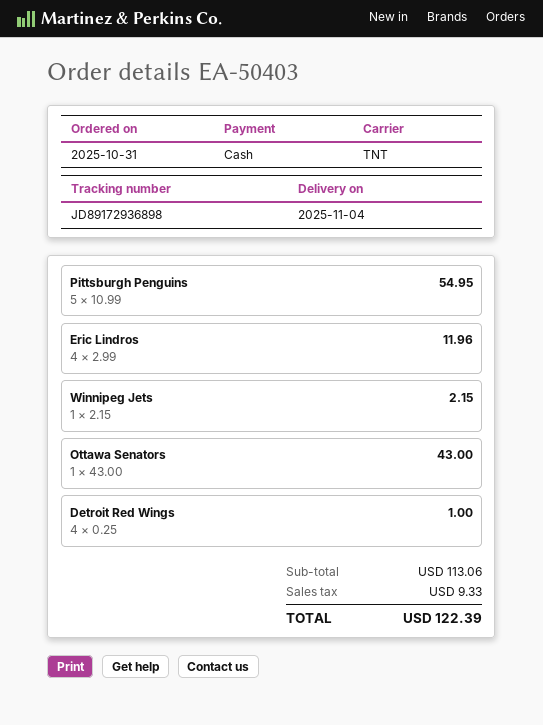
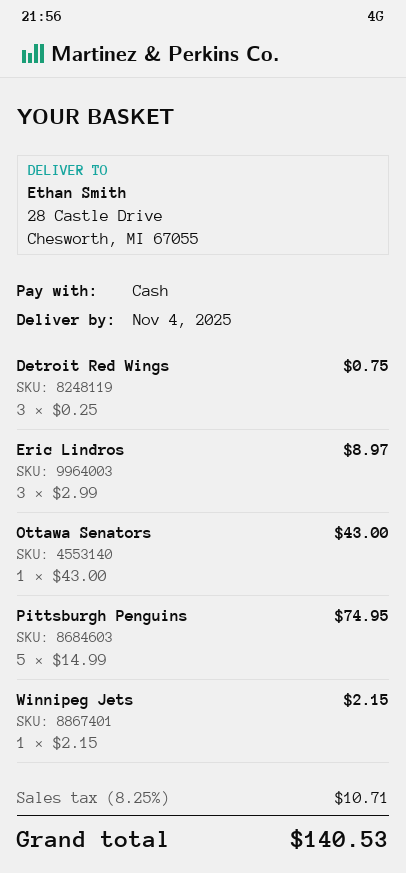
Pittsburgh Penguins: 5 x 10.99 = 54.95 -> 5 x 14.99 = 74.95
Eric Lindros: 4 x 2.99 = 11.96 -> 3 x 2.99 = 8.97
Detroit Red Wings: 4 x 0.25 = 1.00 -> 3 x 0.25 = 0.75
tax: 9.33 -> 10.71
total: 122.39 -> 140.53

